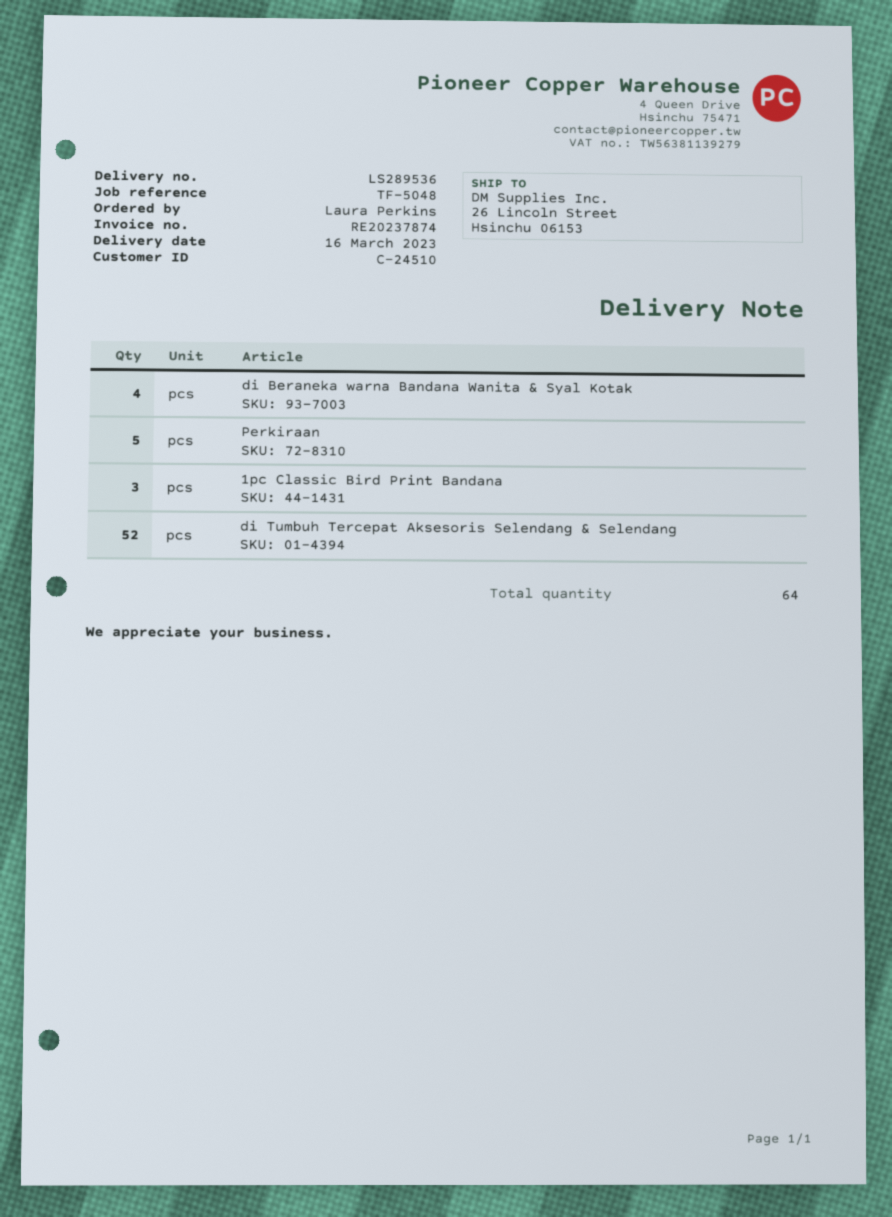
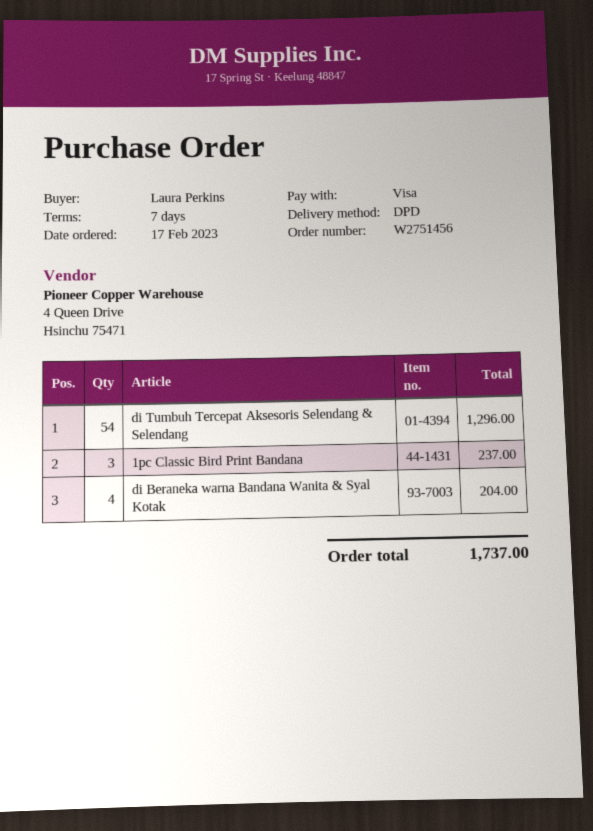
Perkiraan: 5 -> none
di Tumbuh Tercepat Aksesoris Selendang & Selendang: 52 -> 54

